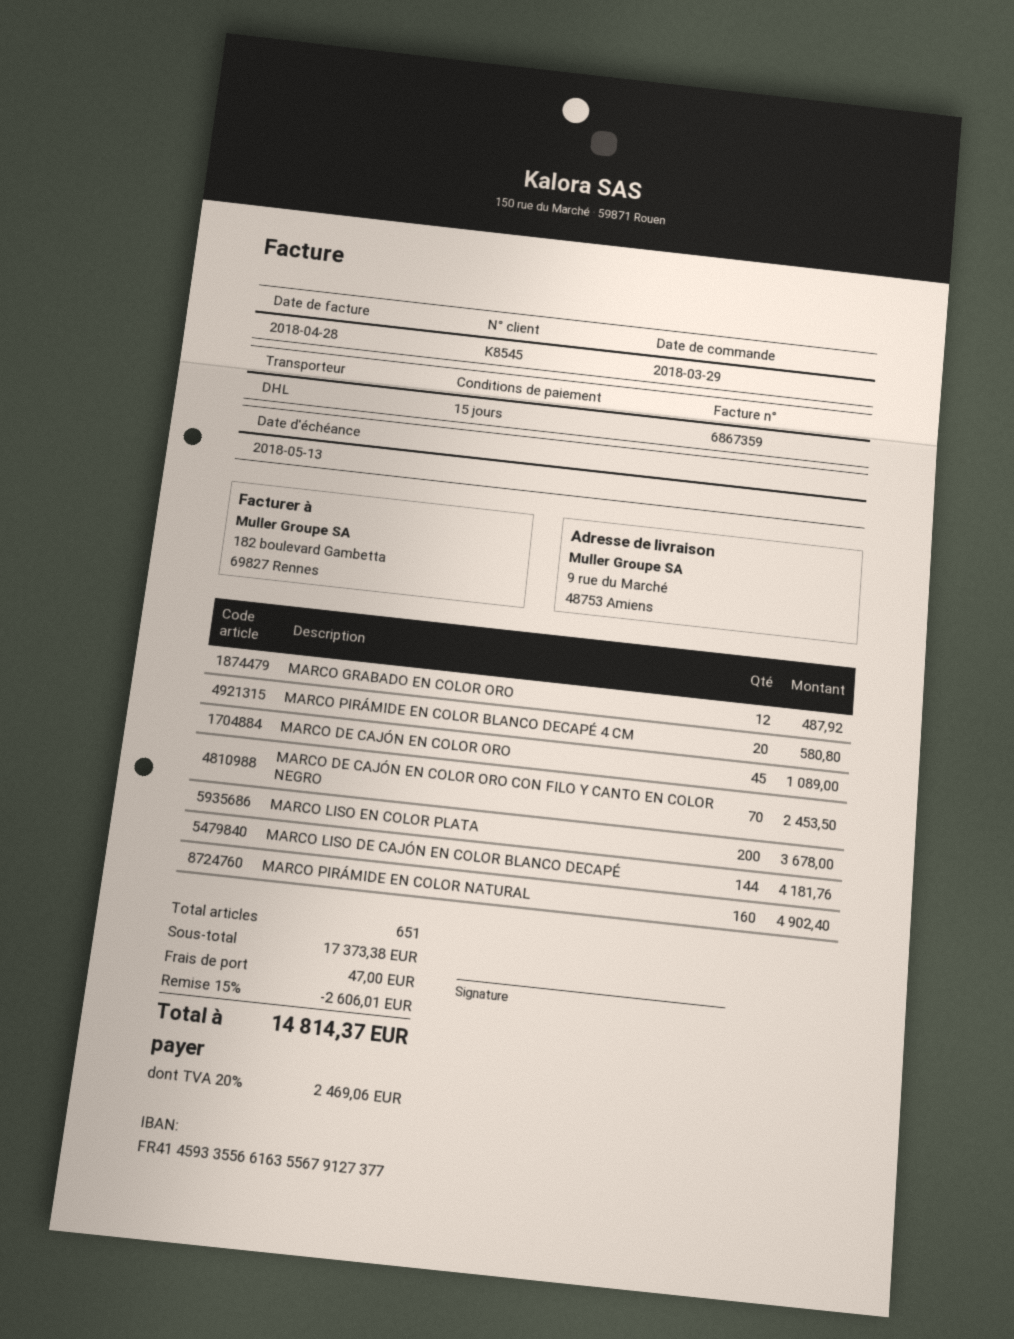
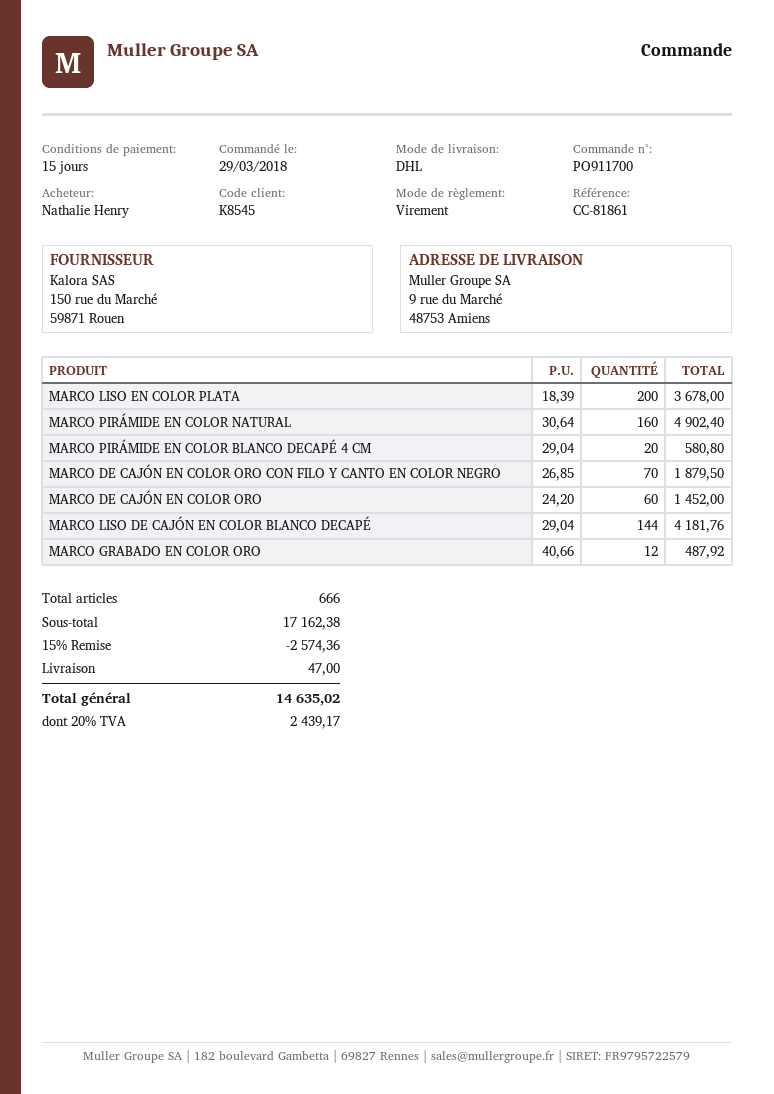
MARCO DE CAJÓN EN COLOR ORO: 45 for 1089.00 -> 60 for 1452.00
MARCO DE CAJÓN EN COLOR ORO CON FILO Y CANTO EN COLOR NEGRO: 70 for 2453.50 -> 70 for 1879.50
total quantity: 651 -> 666
subtotal: 17373.38 -> 17162.38
discount: 15% = 2606.01 -> 15% = 2574.36
tax: 20% = 2469.06 -> 20% = 2439.17
total: 14814.37 -> 14635.02

